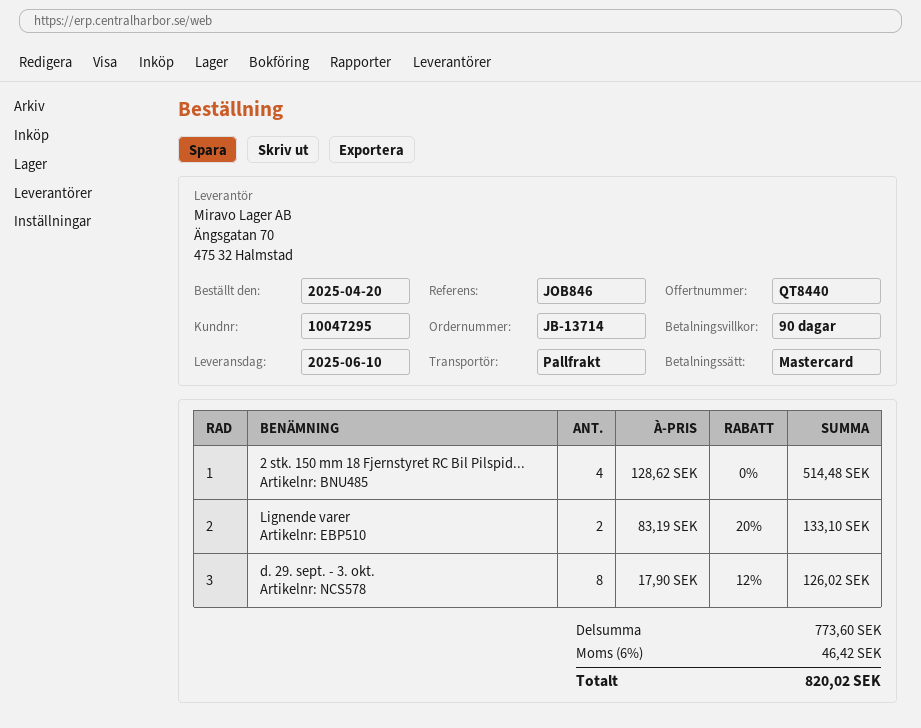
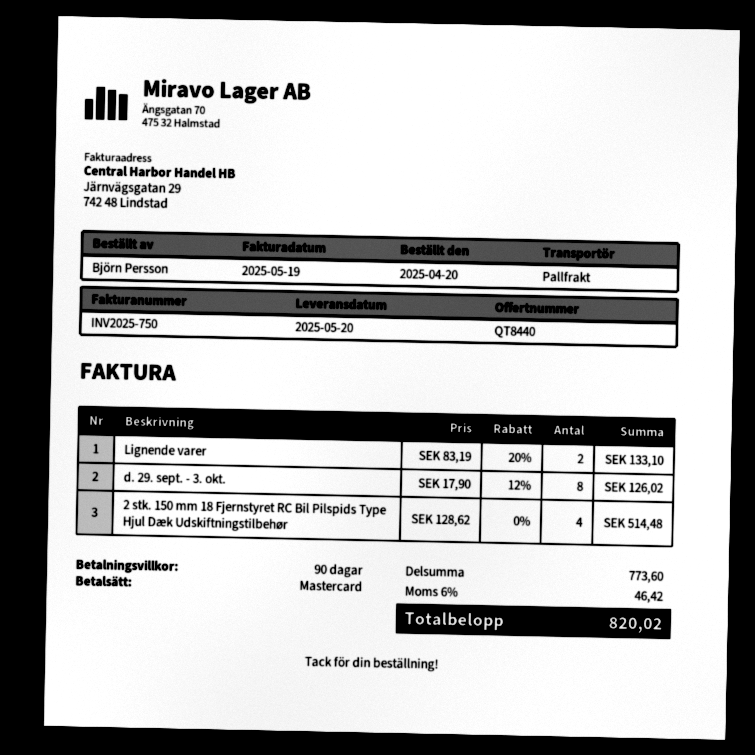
delivery date: 2025-06-10 -> 2025-05-20

